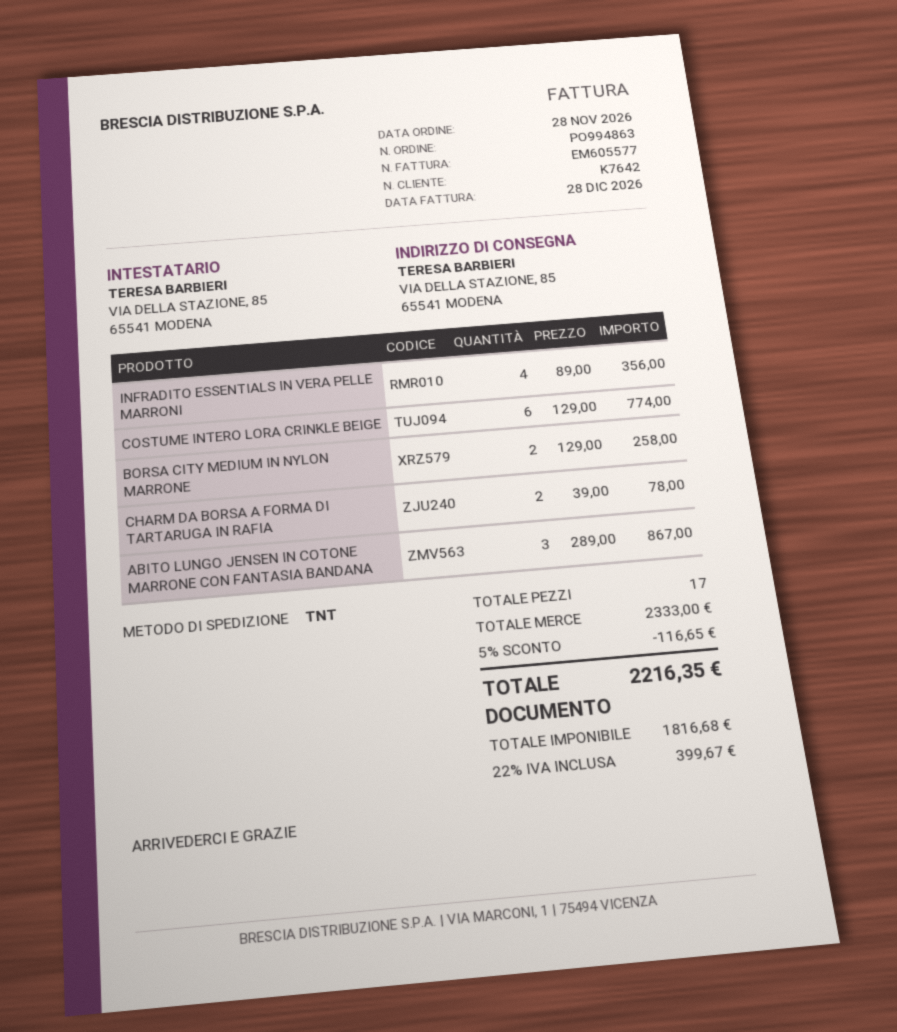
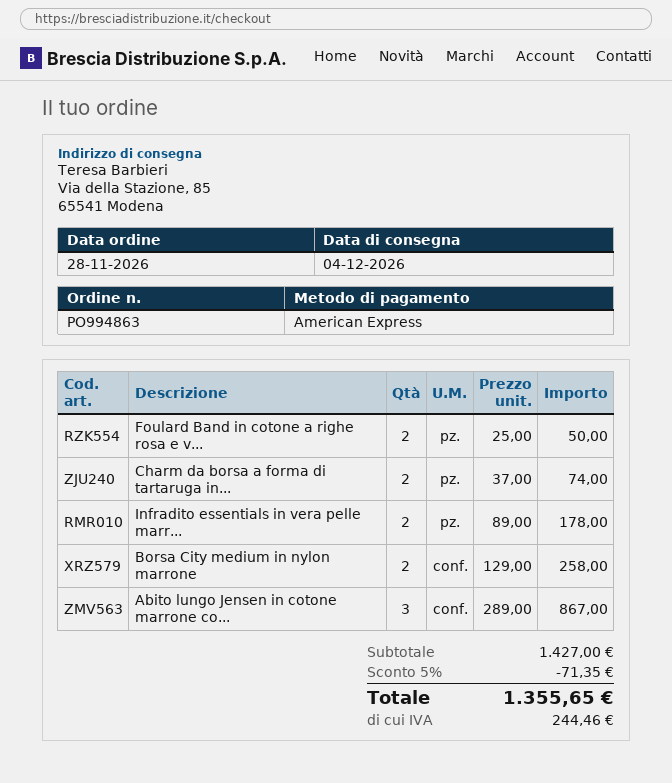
INFRADITO ESSENTIALS IN VERA PELLE MARRONI: 4 x 89.00 = 356.00 -> 2 x 89.00 = 178.00
COSTUME INTERO LORA CRINKLE BEIGE: 6 x 129.00 = 774.00 -> none
CHARM DA BORSA A FORMA DI TARTARUGA IN RAFIA: 2 x 39.00 = 78.00 -> 2 x 37.00 = 74.00
Foulard Band in cotone a righe rosa e v...: none -> 2 x 25.00 = 50.00
subtotal: 2333.00 -> 1427.00
discount: 5% = 116.65 -> 5% = 71.35
tax: 399.67 -> 244.46
total: 2216.35 -> 1355.65

